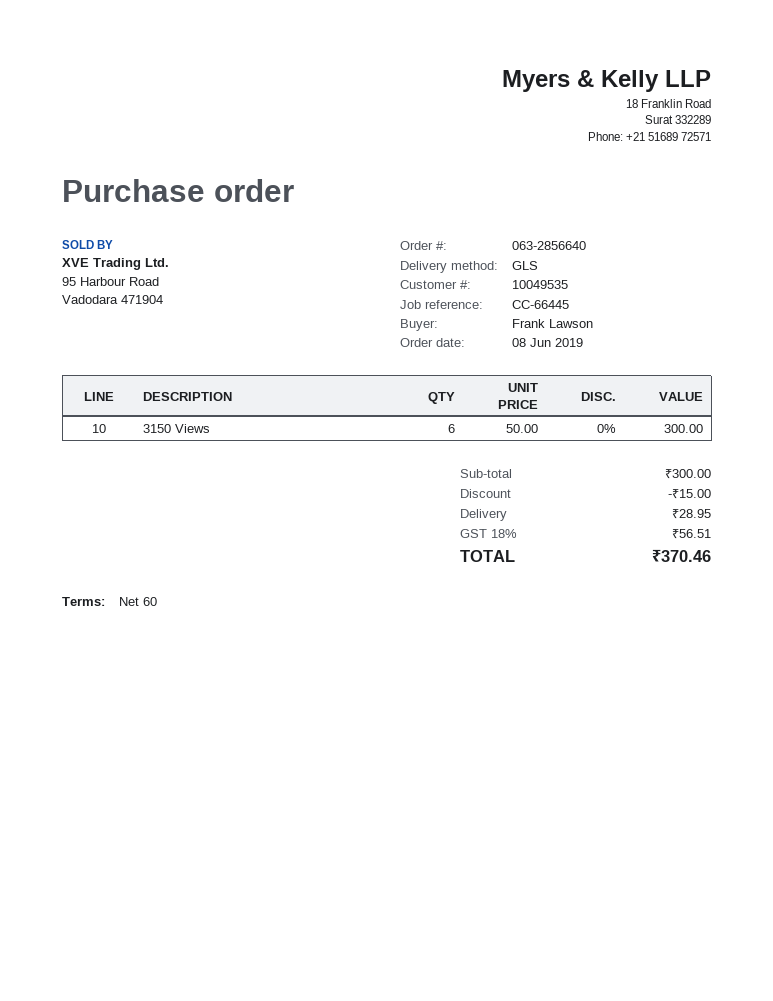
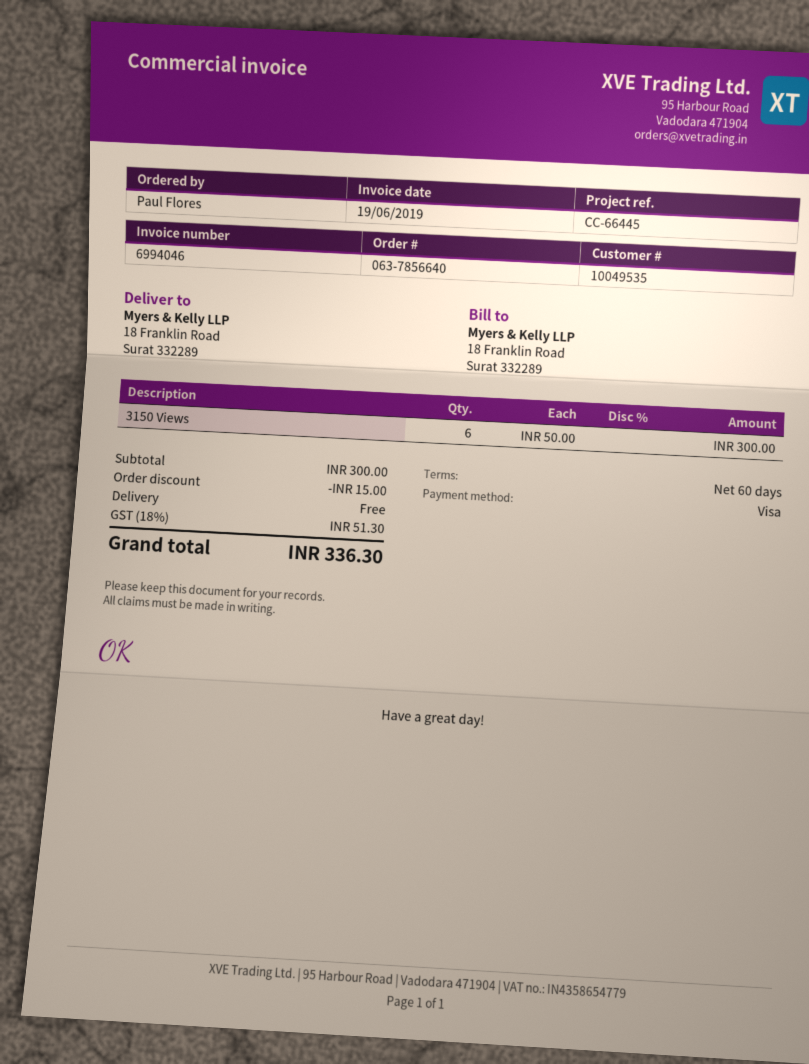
order number: 063-2856640 -> 063-7856640
ordered by: Frank Lawson -> Paul Flores
shipping: 28.95 -> 0.00
tax: 18% = 56.51 -> 18% = 51.30
total: 370.46 -> 336.30

